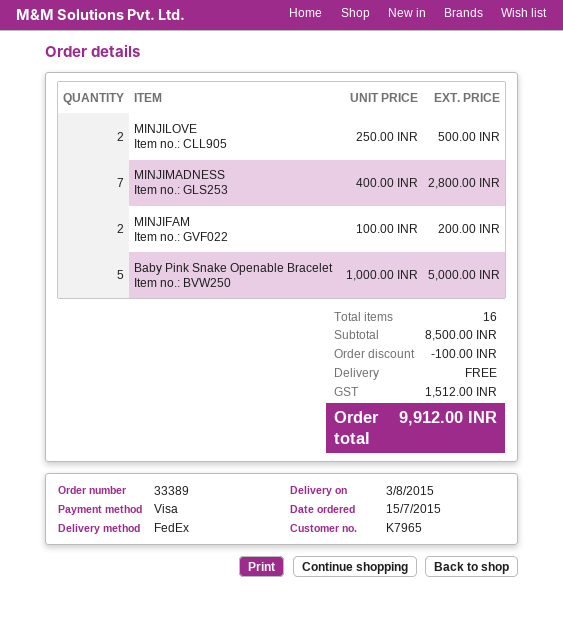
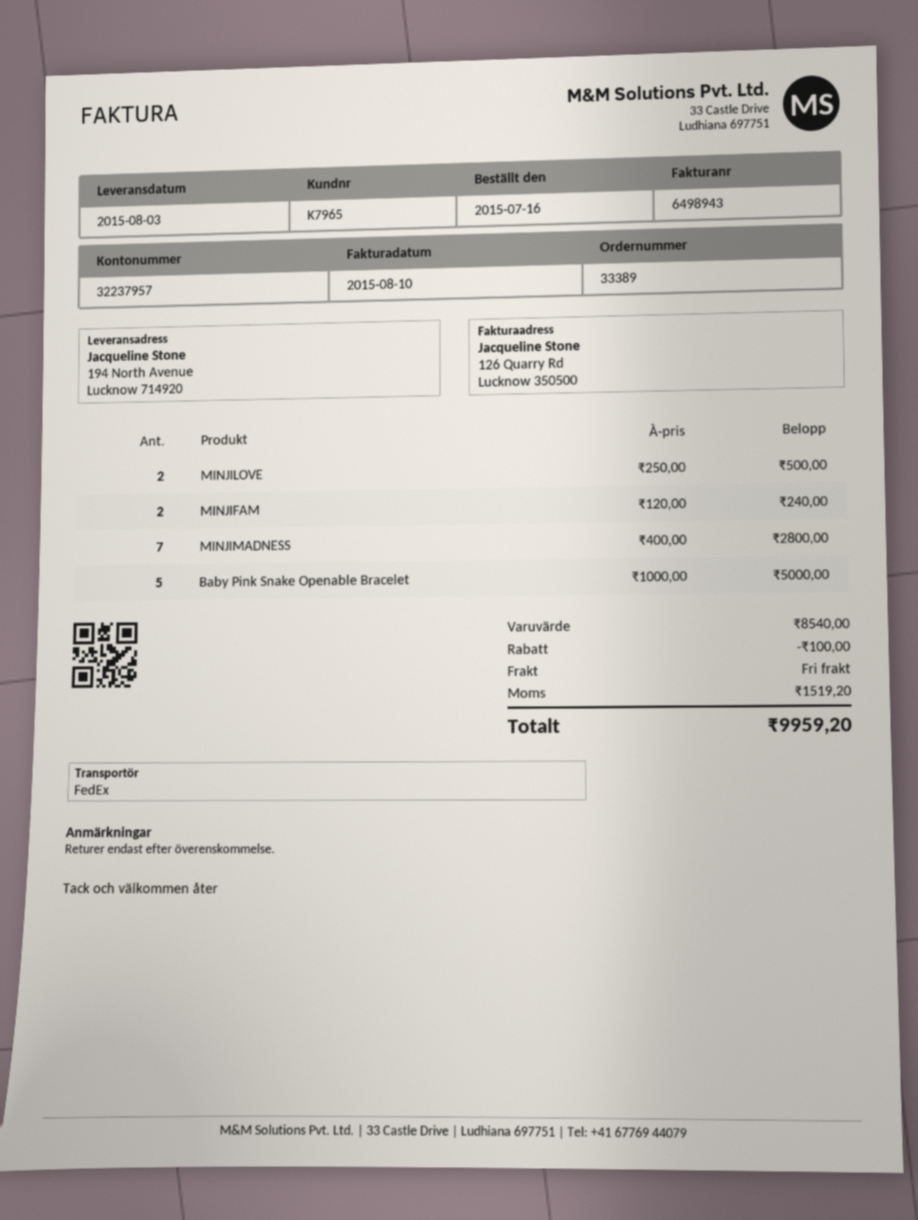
order date: 2015-07-15 -> 2015-07-16
MINJIFAM: 2 x 100.00 = 200.00 -> 2 x 120.00 = 240.00
subtotal: 8500.00 -> 8540.00
tax: 1512.00 -> 1519.20
total: 9912.00 -> 9959.20

